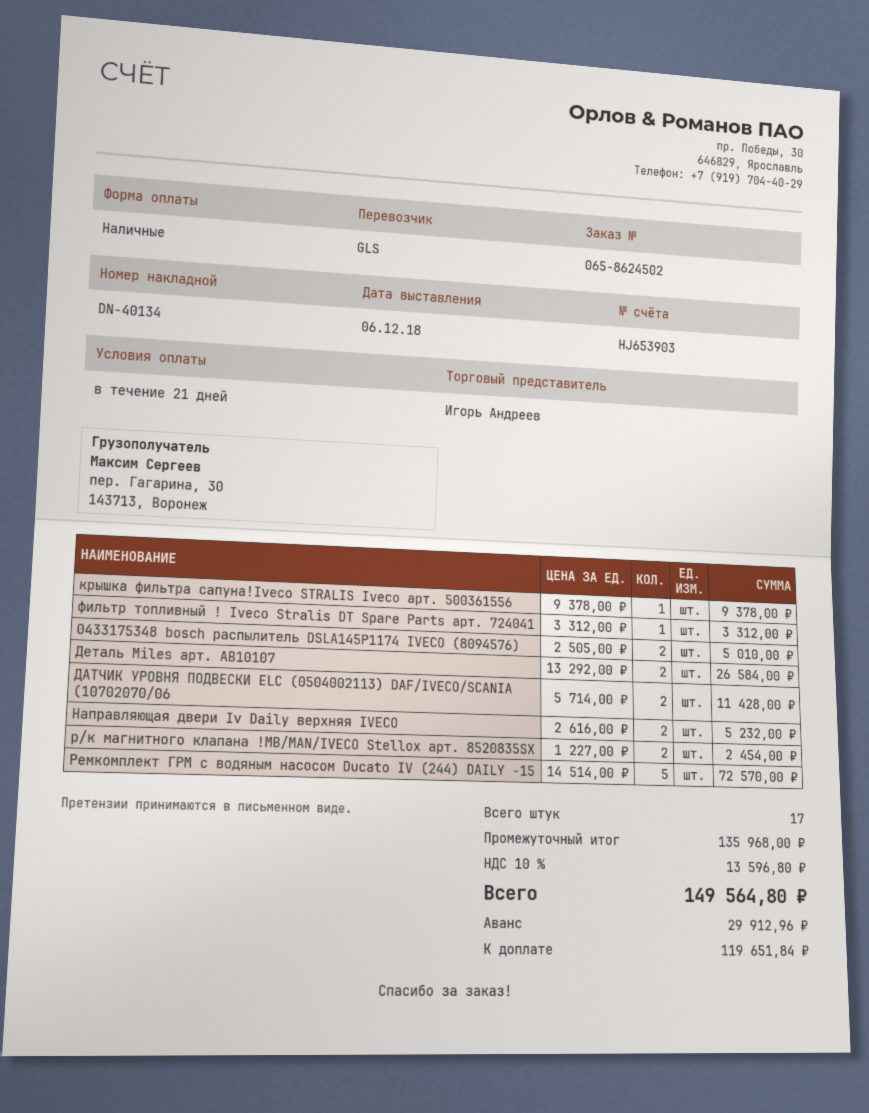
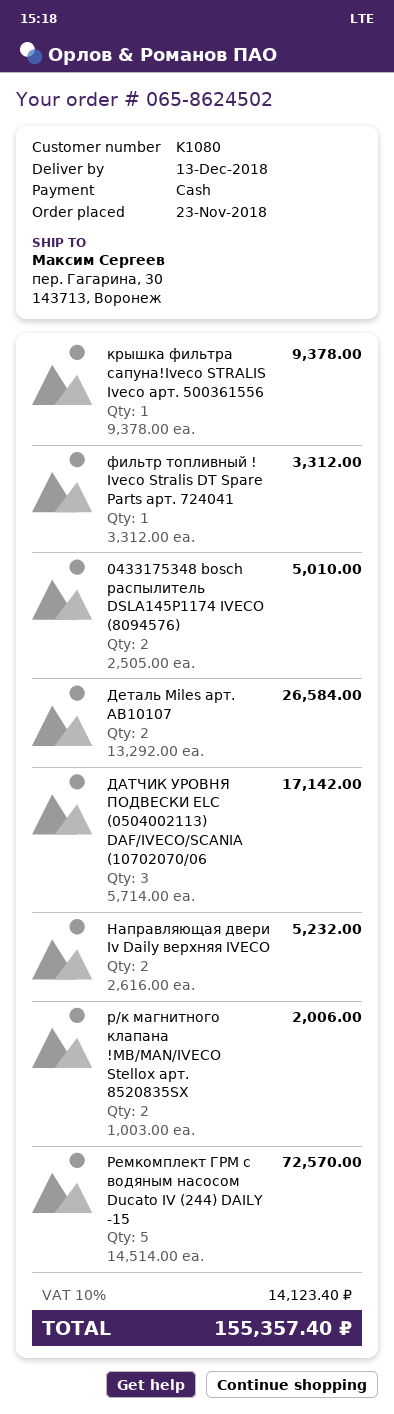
ДАТЧИК УРОВНЯ ПОДВЕСКИ ELC (0504002113) DAF/IVECO/SCANIA (10702070/06: 2 x 5714.00 = 11428.00 -> 3 x 5714.00 = 17142.00
р/к магнитного клапана !MB/MAN/IVECO Stellox арт. 8520835SX: 2 x 1227.00 = 2454.00 -> 2 x 1003.00 = 2006.00
tax: 10% = 13596.80 -> 10% = 14123.40
total: 149564.80 -> 155357.40

